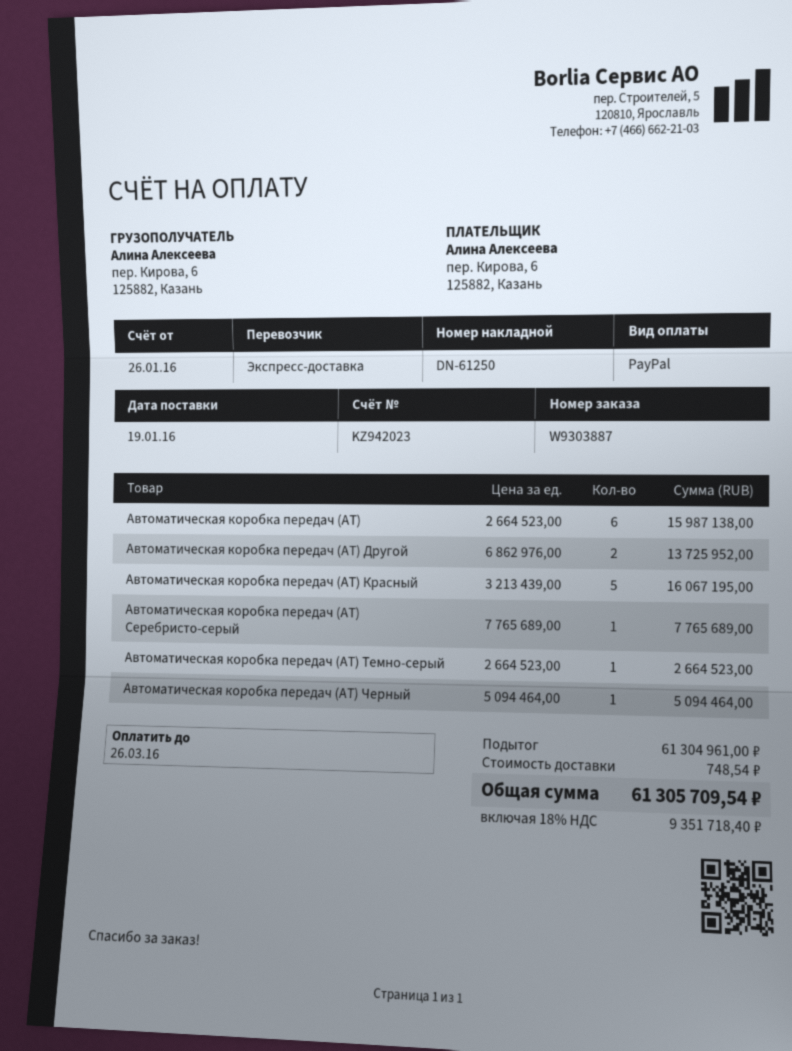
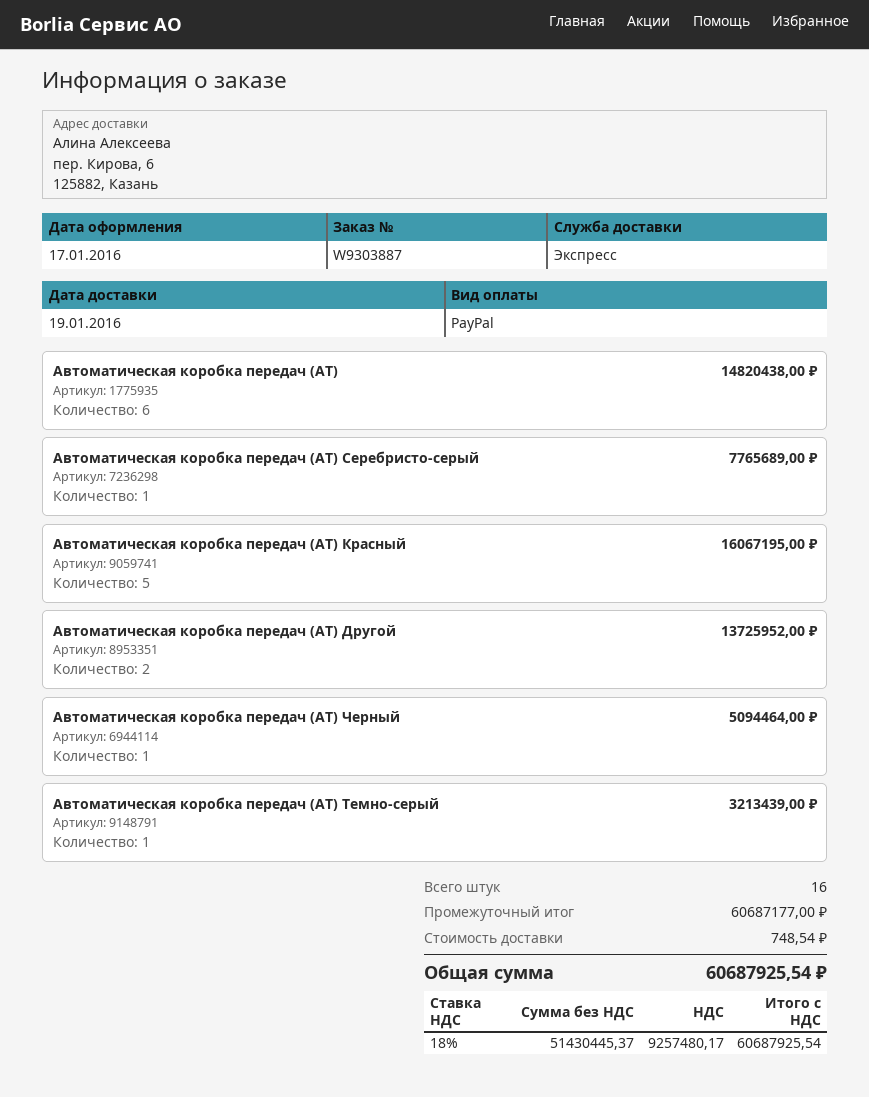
Автоматическая коробка передач (АТ): 6 for 15987138.00 -> 6 for 14820438.00
Автоматическая коробка передач (АТ) Темно-серый: 1 for 2664523.00 -> 1 for 3213439.00
subtotal: 61304961.00 -> 60687177.00
tax: 18% = 9351718.40 -> 18% = 9257480.17
total: 61305709.54 -> 60687925.54

